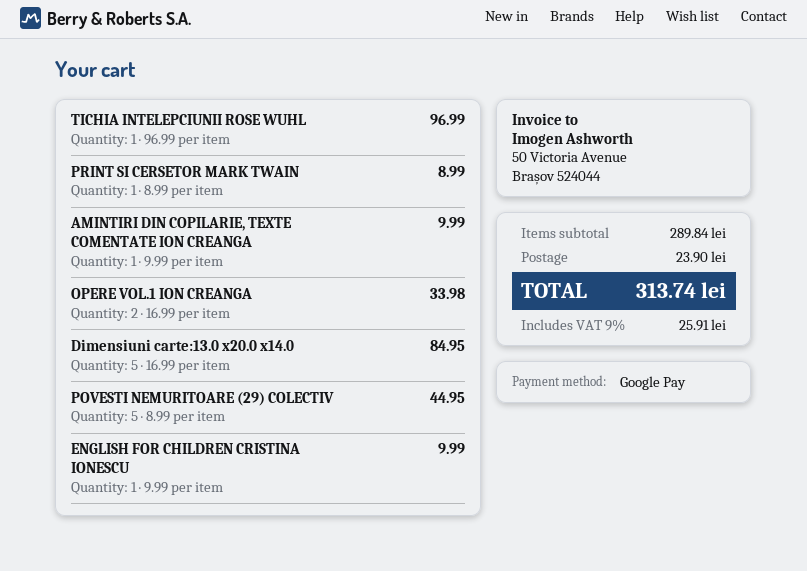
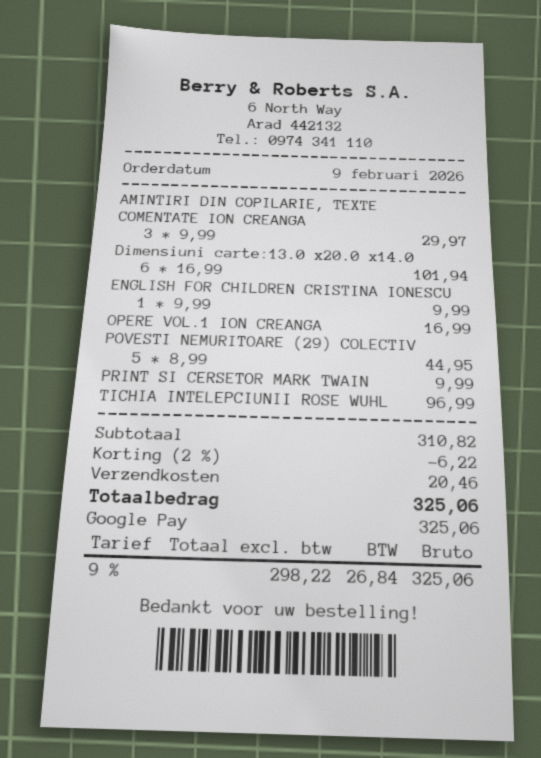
PRINT SI CERSETOR MARK TWAIN: 1 x 8.99 = 8.99 -> 1 x 9.99 = 9.99
AMINTIRI DIN COPILARIE, TEXTE COMENTATE ION CREANGA: 1 x 9.99 = 9.99 -> 3 x 9.99 = 29.97
OPERE VOL.1 ION CREANGA: 2 x 16.99 = 33.98 -> 1 x 16.99 = 16.99
Dimensiuni carte:13.0 x20.0 x14.0: 5 x 16.99 = 84.95 -> 6 x 16.99 = 101.94
subtotal: 289.84 -> 310.82
discount: none -> 2% = 6.22
shipping: 23.90 -> 20.46
tax: 9% = 25.91 -> 9% = 26.84
total: 313.74 -> 325.06

